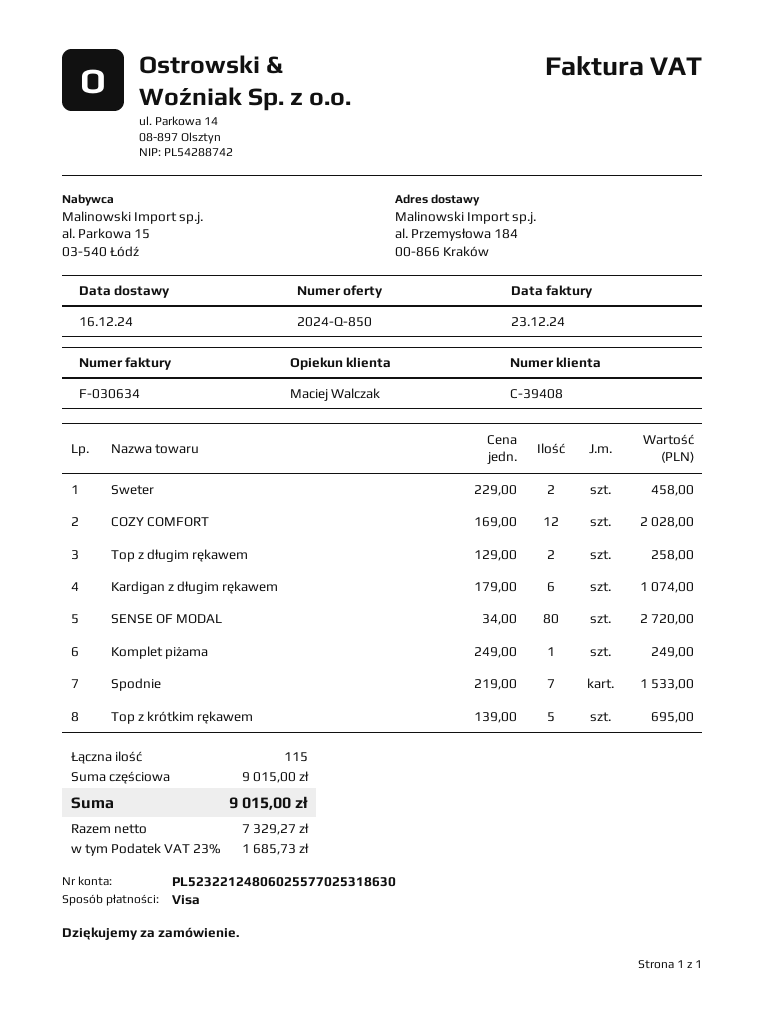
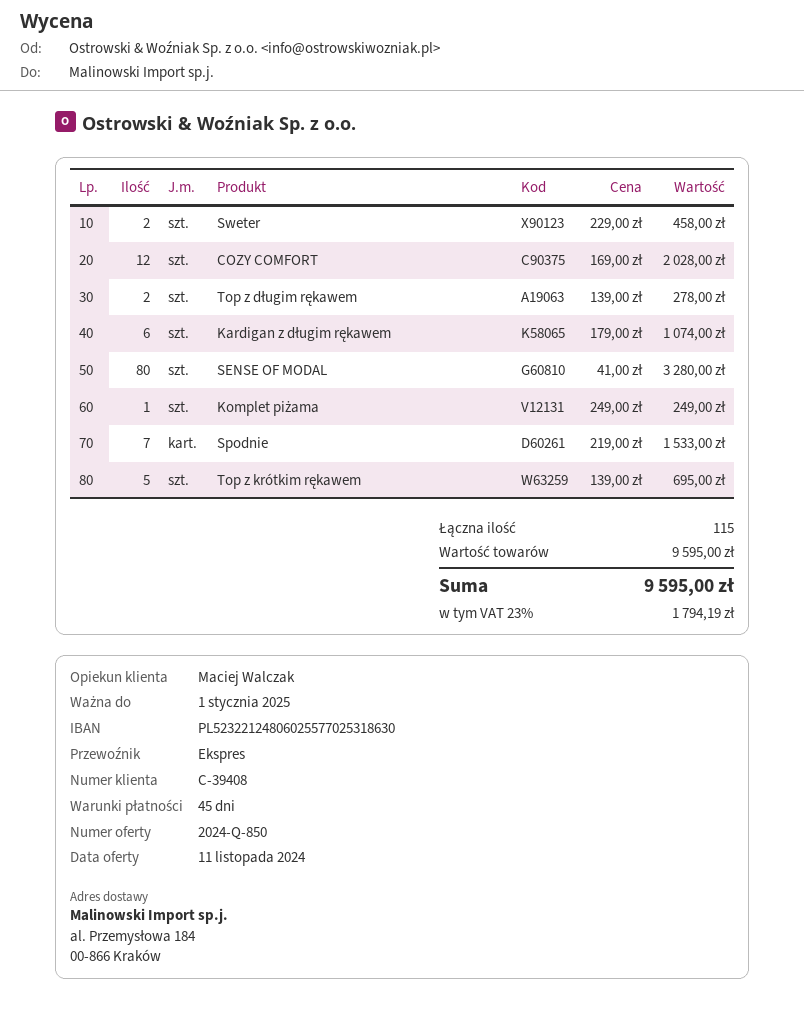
Top z długim rękawem: 2 x 129.00 = 258.00 -> 2 x 139.00 = 278.00
SENSE OF MODAL: 80 x 34.00 = 2720.00 -> 80 x 41.00 = 3280.00
subtotal: 9015.00 -> 9595.00
tax: 23% = 1685.73 -> 23% = 1794.19
total: 9015.00 -> 9595.00

